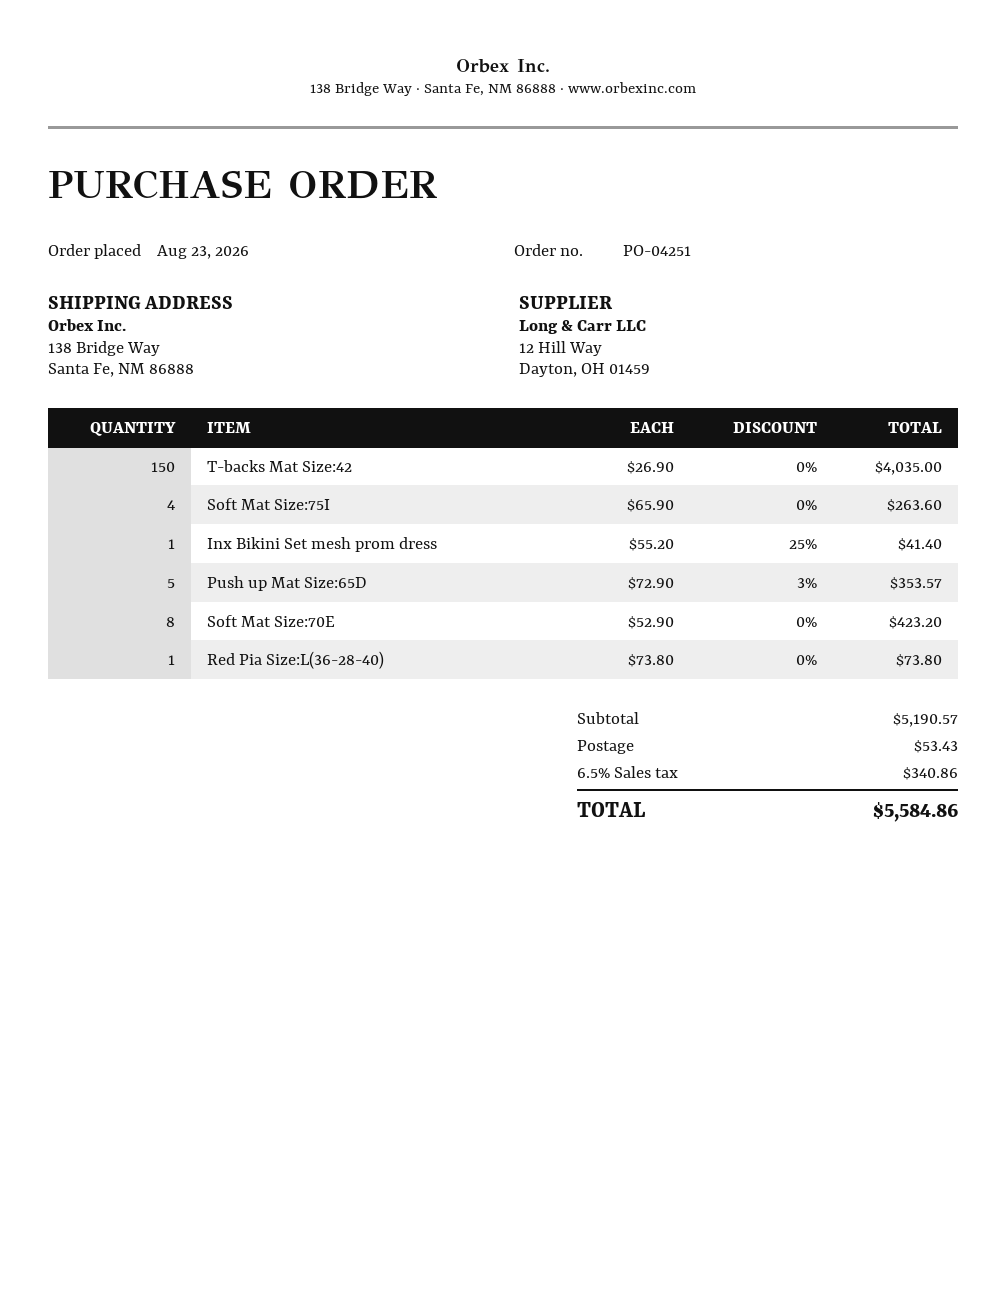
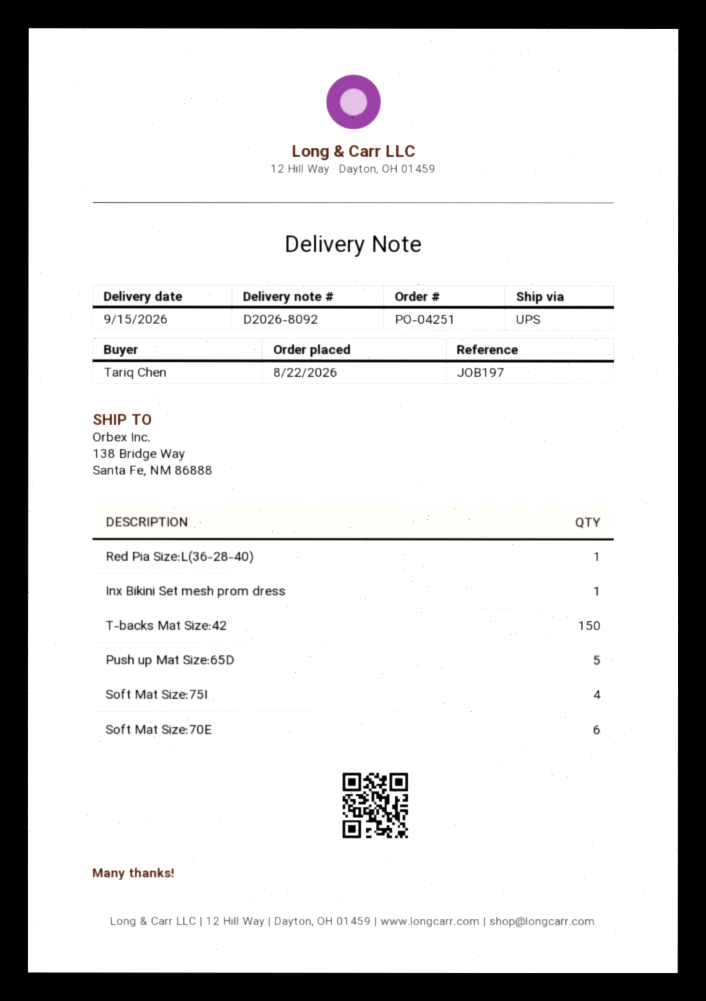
order date: 2026-08-23 -> 2026-08-22
Soft Mat Size:70E: 8 -> 6

